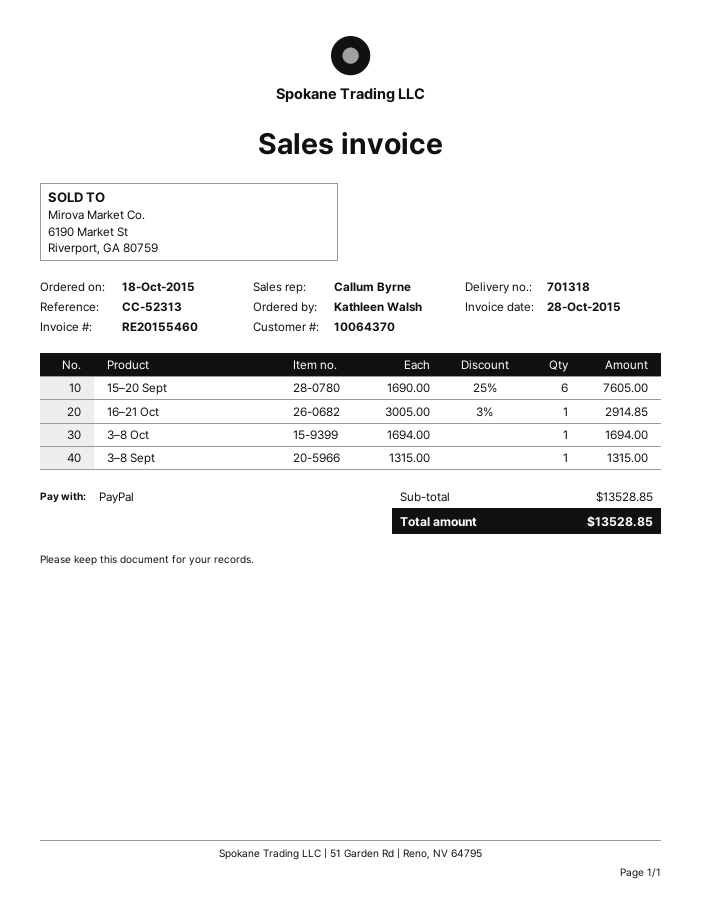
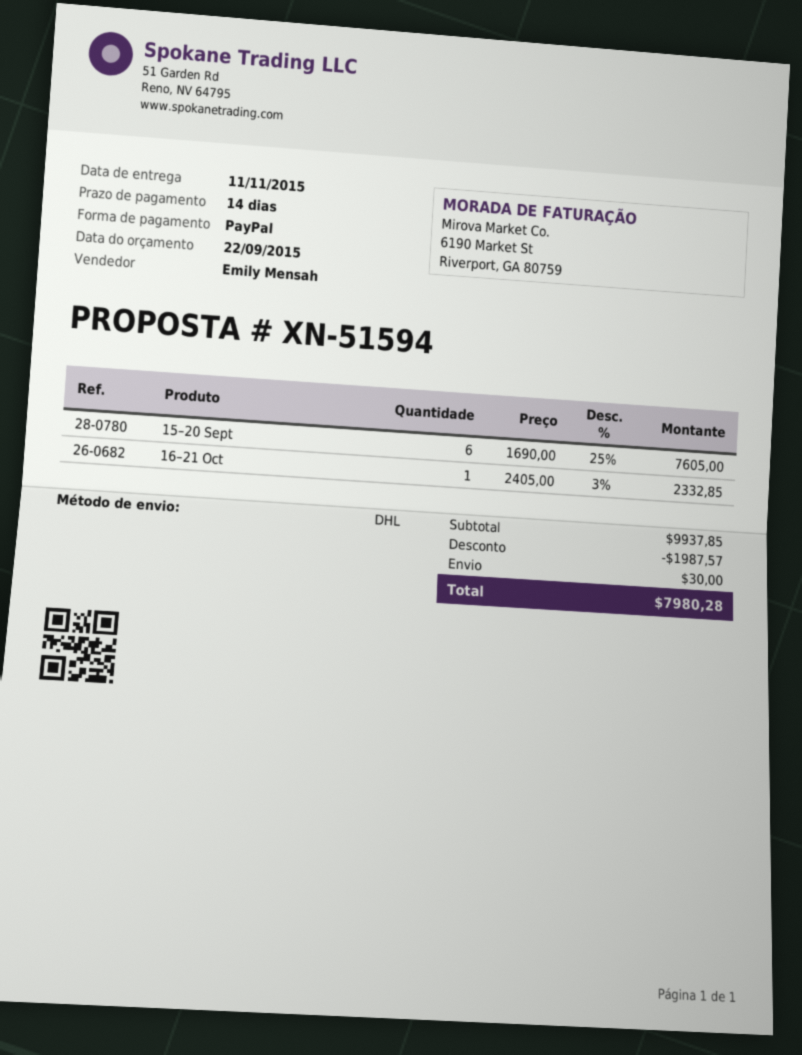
sales rep: Callum Byrne -> Emily Mensah
16–21 Oct: 1 x 3005.00 - 3% = 2914.85 -> 1 x 2405.00 - 3% = 2332.85
3–8 Oct: 1 x 1694.00 = 1694.00 -> none
3–8 Sept: 1 x 1315.00 = 1315.00 -> none
subtotal: 13528.85 -> 9937.85
discount: none -> 1987.57
shipping: none -> 30.00
total: 13528.85 -> 7980.28

